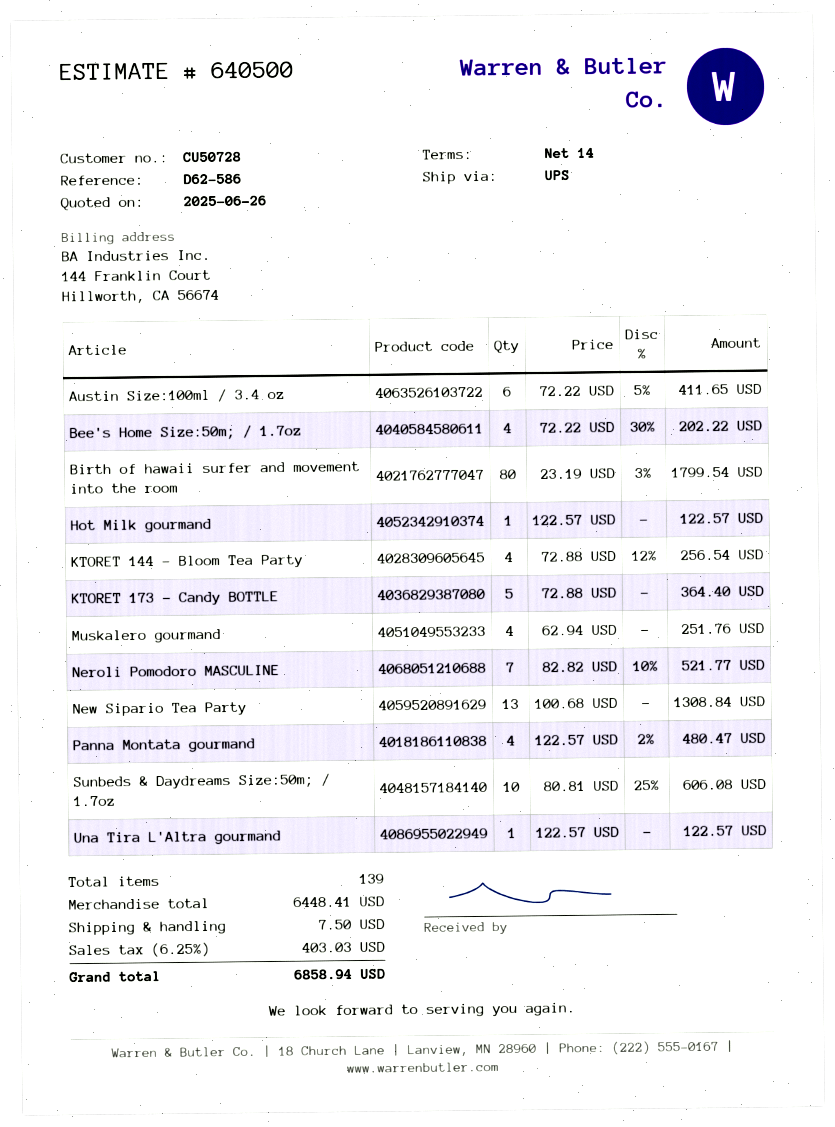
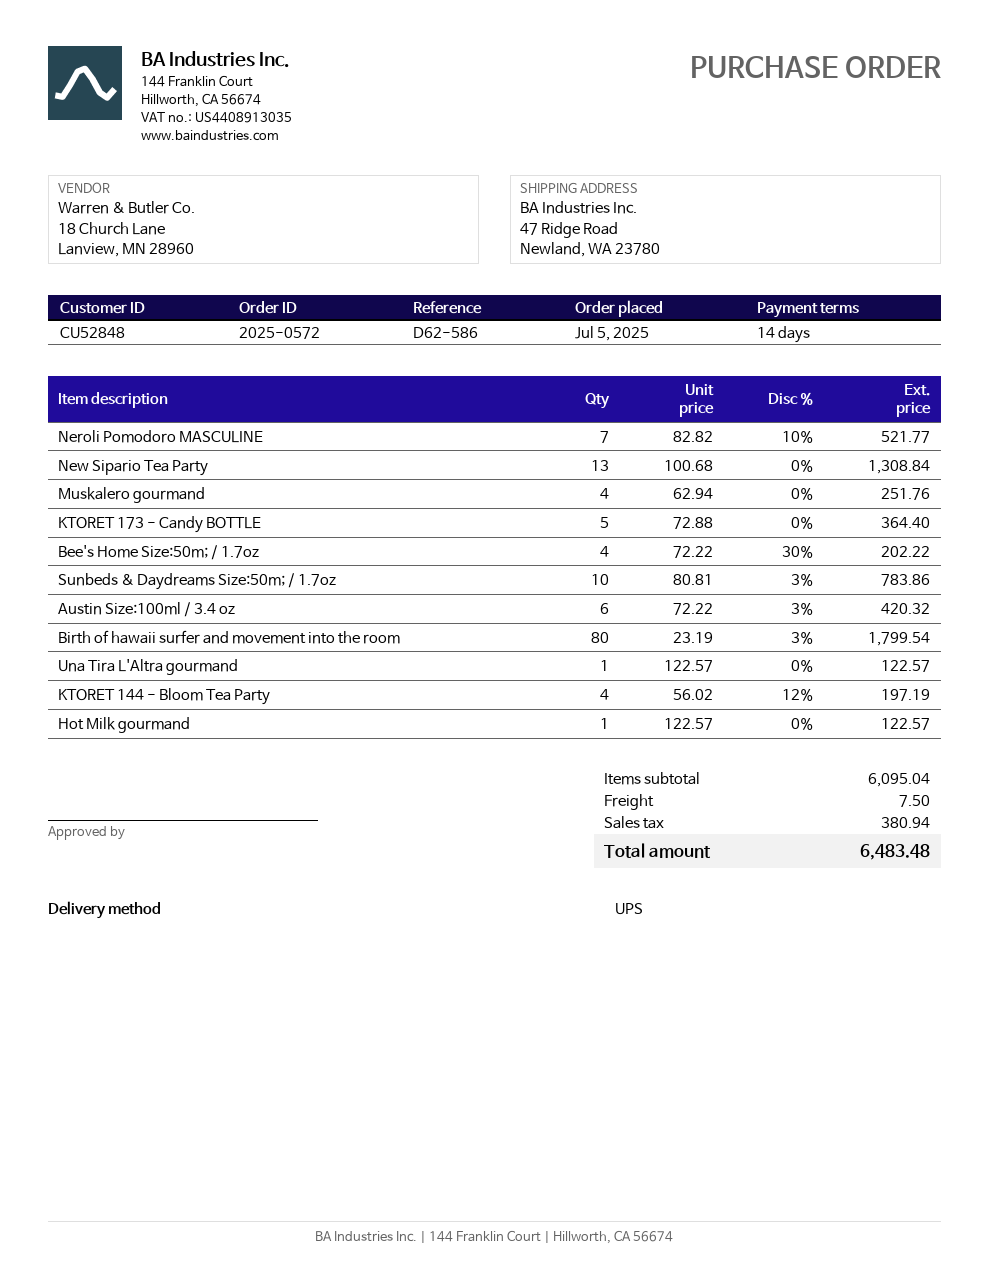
customer number: CU50728 -> CU52848
Austin Size:100ml / 3.4 oz: 6 x 72.22 - 5% = 411.65 -> 6 x 72.22 - 3% = 420.32
KTORET 144 - Bloom Tea Party: 4 x 72.88 - 12% = 256.54 -> 4 x 56.02 - 12% = 197.19
Panna Montata gourmand: 4 x 122.57 - 2% = 480.47 -> none
Sunbeds & Daydreams Size:50m; / 1.7oz: 10 x 80.81 - 25% = 606.08 -> 10 x 80.81 - 3% = 783.86
subtotal: 6448.41 -> 6095.04
tax: 403.03 -> 380.94
total: 6858.94 -> 6483.48

